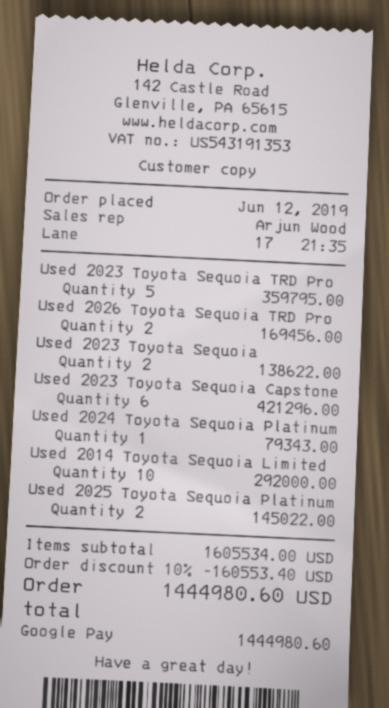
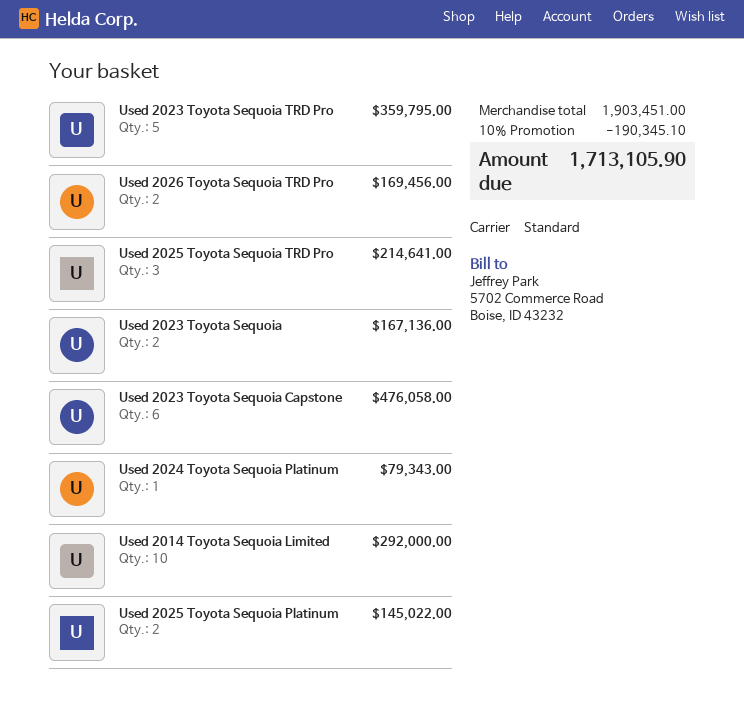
Used 2023 Toyota Sequoia: 2 for 138622.00 -> 2 for 167136.00
Used 2023 Toyota Sequoia Capstone: 6 for 421296.00 -> 6 for 476058.00
Used 2025 Toyota Sequoia TRD Pro: none -> 3 for 214641.00
subtotal: 1605534.00 -> 1903451.00
discount: 10% = 160553.40 -> 10% = 190345.10
total: 1444980.60 -> 1713105.90

